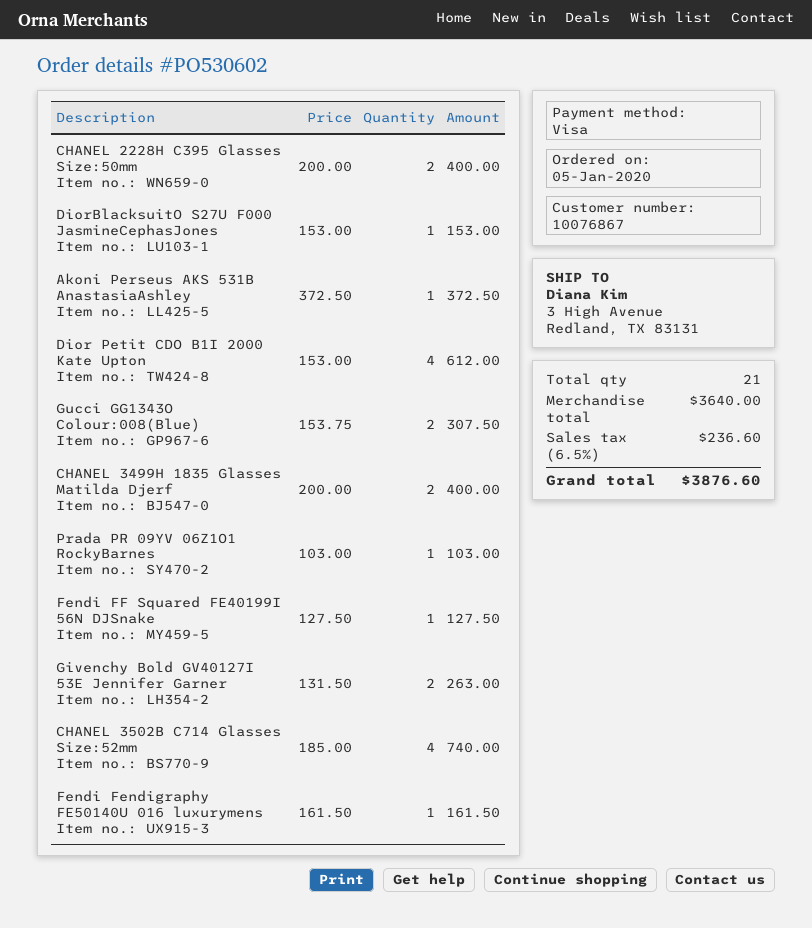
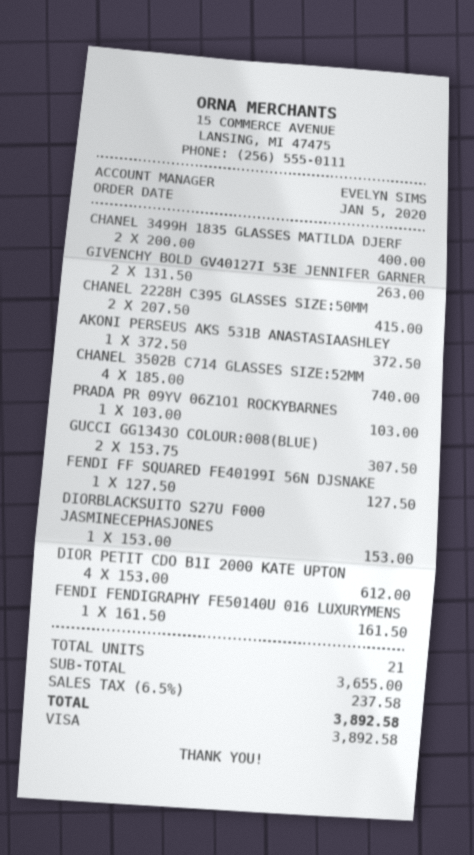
CHANEL 2228H C395 Glasses Size:50mm: 2 x 200.00 = 400.00 -> 2 x 207.50 = 415.00
subtotal: 3640.00 -> 3655.00
tax: 6.5% = 236.60 -> 6.5% = 237.58
total: 3876.60 -> 3892.58

